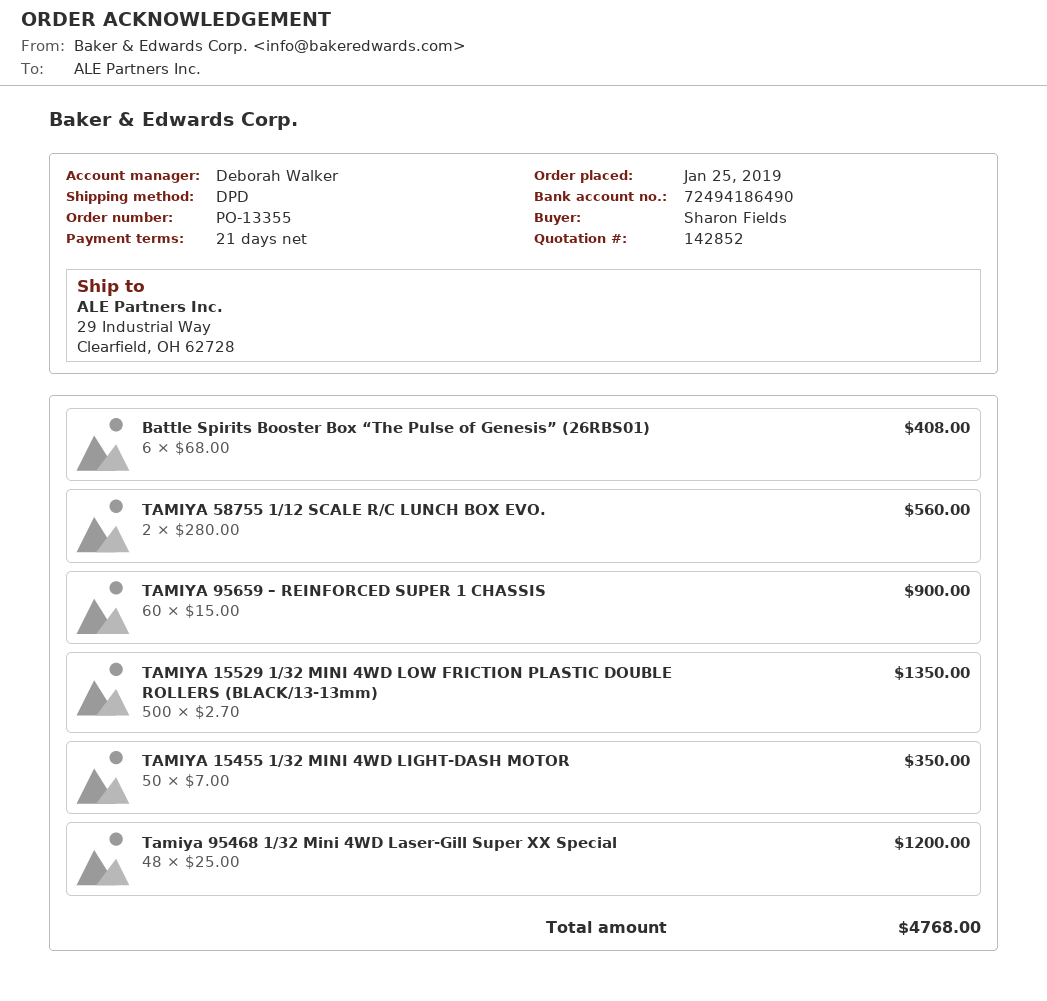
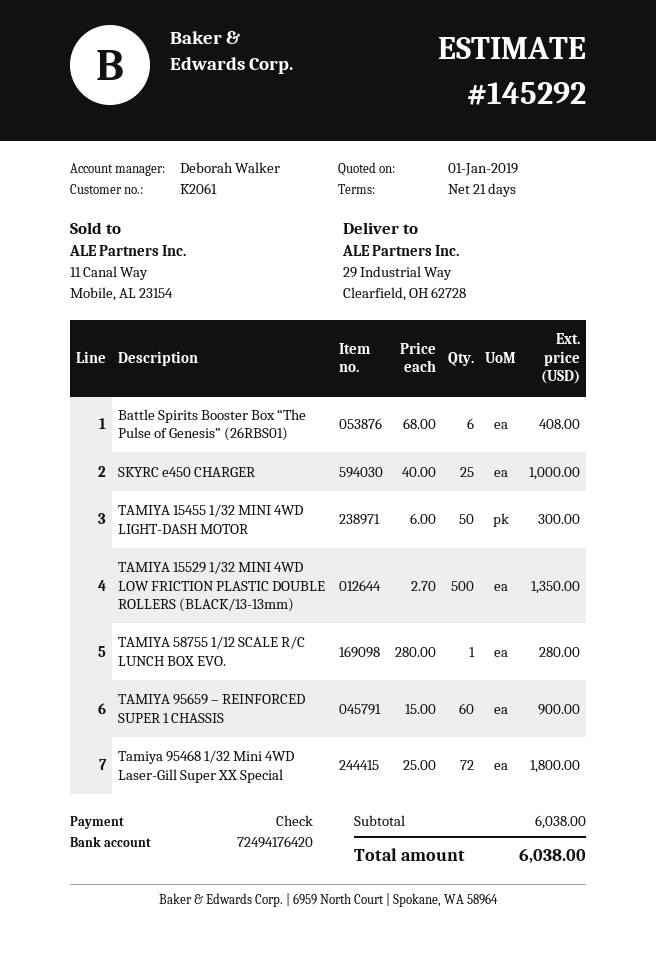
quote number: 142852 -> 145292
bank account: 72494186490 -> 72494176420
TAMIYA 58755 1/12 SCALE R/C LUNCH BOX EVO.: 2 x 280.00 = 560.00 -> 1 x 280.00 = 280.00
TAMIYA 15455 1/32 MINI 4WD LIGHT-DASH MOTOR: 50 x 7.00 = 350.00 -> 50 x 6.00 = 300.00
Tamiya 95468 1/32 Mini 4WD Laser-Gill Super XX Special: 48 x 25.00 = 1200.00 -> 72 x 25.00 = 1800.00
SKYRC e450 CHARGER: none -> 25 x 40.00 = 1000.00
total: 4768.00 -> 6038.00

